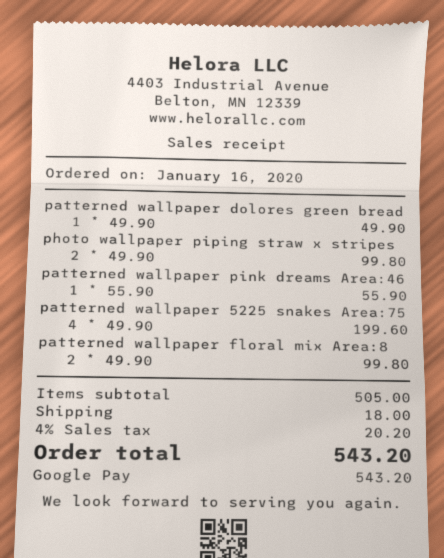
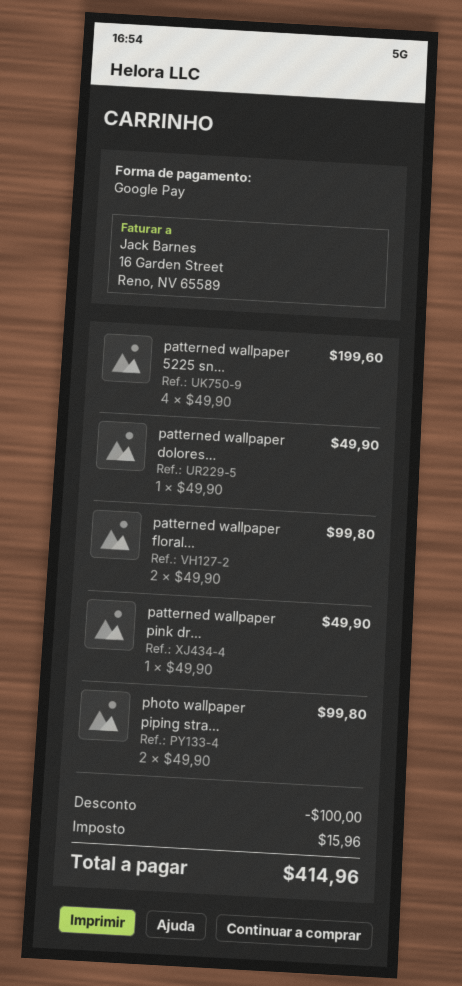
patterned wallpaper pink dreams Area:46: 1 x 55.90 = 55.90 -> 1 x 49.90 = 49.90
discount: none -> 100.00
shipping: 18.00 -> none
tax: 20.20 -> 15.96
total: 543.20 -> 414.96

